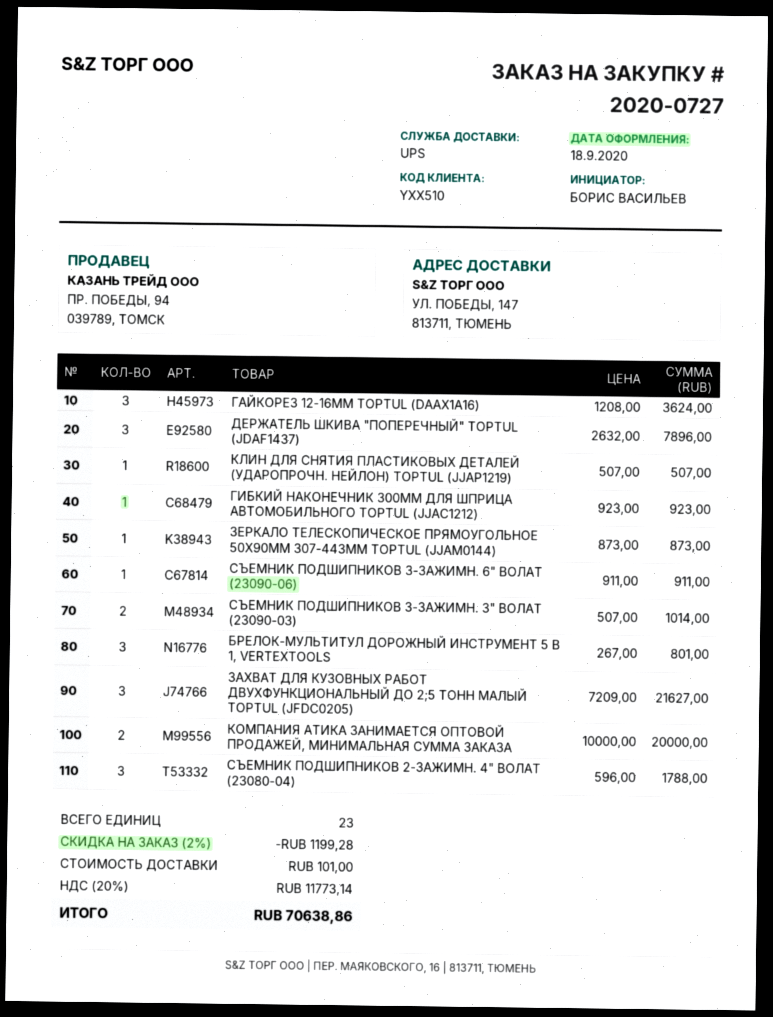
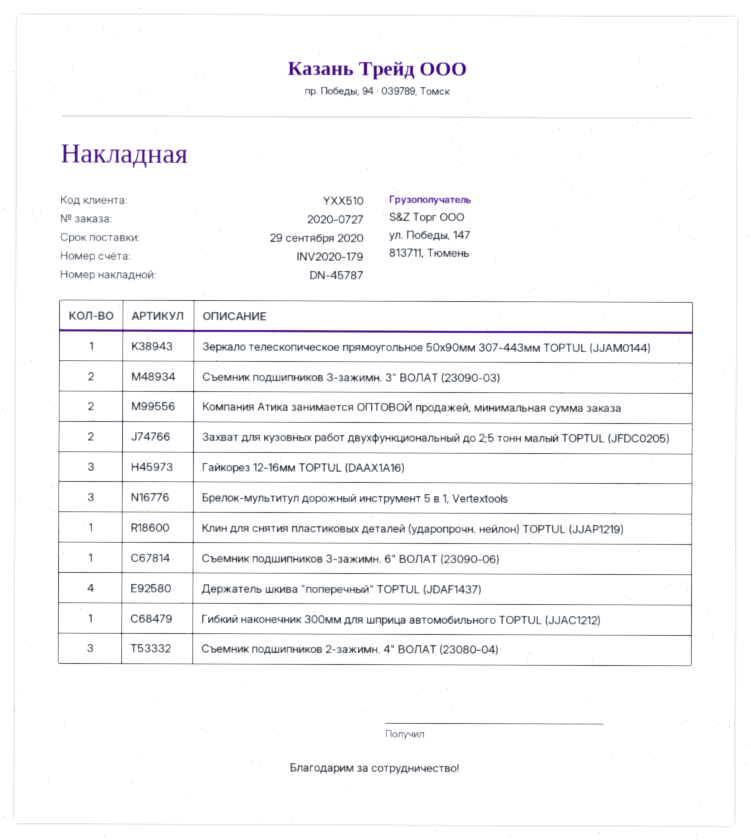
ДЕРЖАТЕЛЬ ШКИВА "ПОПЕРЕЧНЫЙ" TOPTUL (JDAF1437): 3 -> 4
ЗАХВАТ ДЛЯ КУЗОВНЫХ РАБОТ ДВУХФУНКЦИОНАЛЬНЫЙ ДО 2;5 ТОНН МАЛЫЙ TOPTUL (JFDC0205): 3 -> 2

